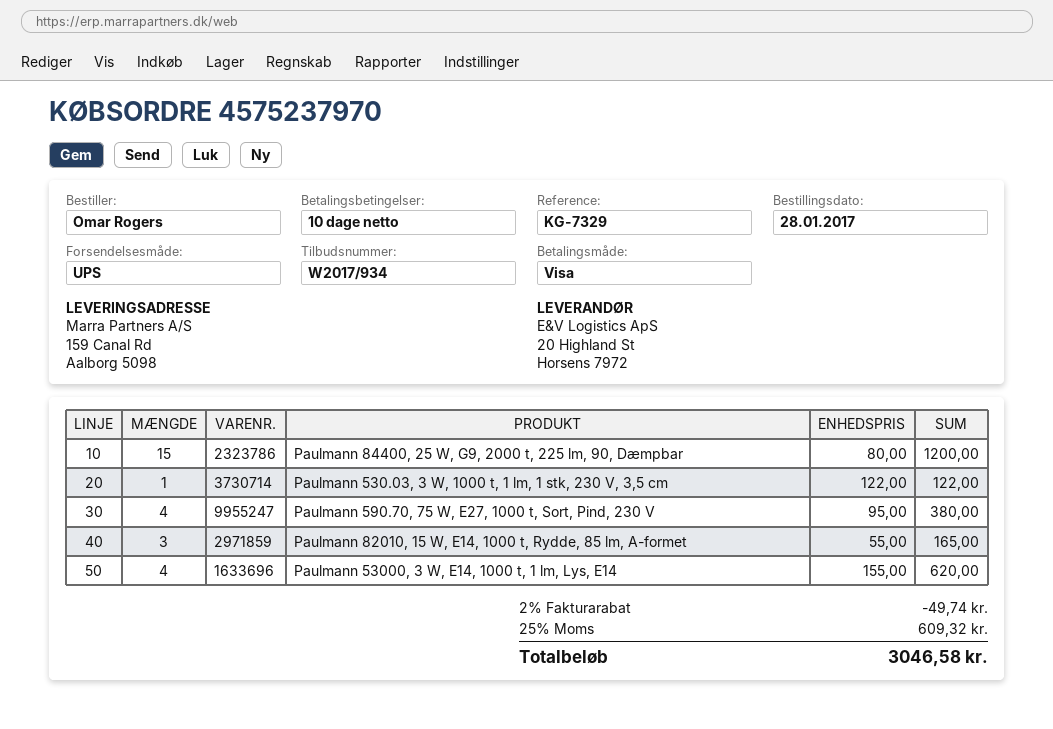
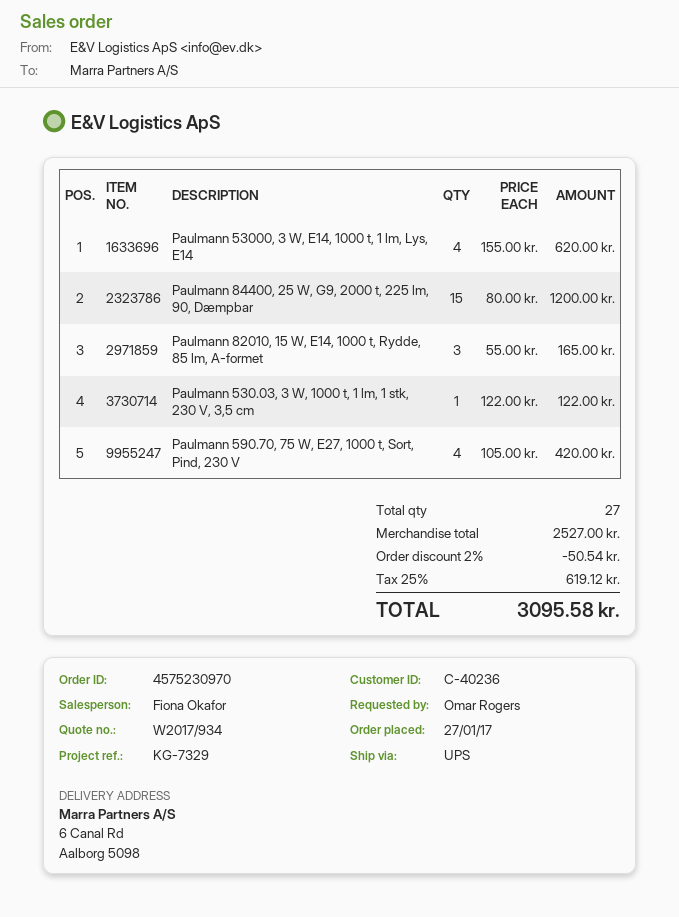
order number: 4575237970 -> 4575230970
order date: 2017-01-28 -> 2017-01-27
ship to: 159 Canal Rd, Aalborg 5098 -> 6 Canal Rd, Aalborg 5098
Paulmann 590.70, 75 W, E27, 1000 t, Sort, Pind, 230 V: 4 x 95.00 = 380.00 -> 4 x 105.00 = 420.00
discount: 2% = 49.74 -> 2% = 50.54
tax: 25% = 609.32 -> 25% = 619.12
total: 3046.58 -> 3095.58

